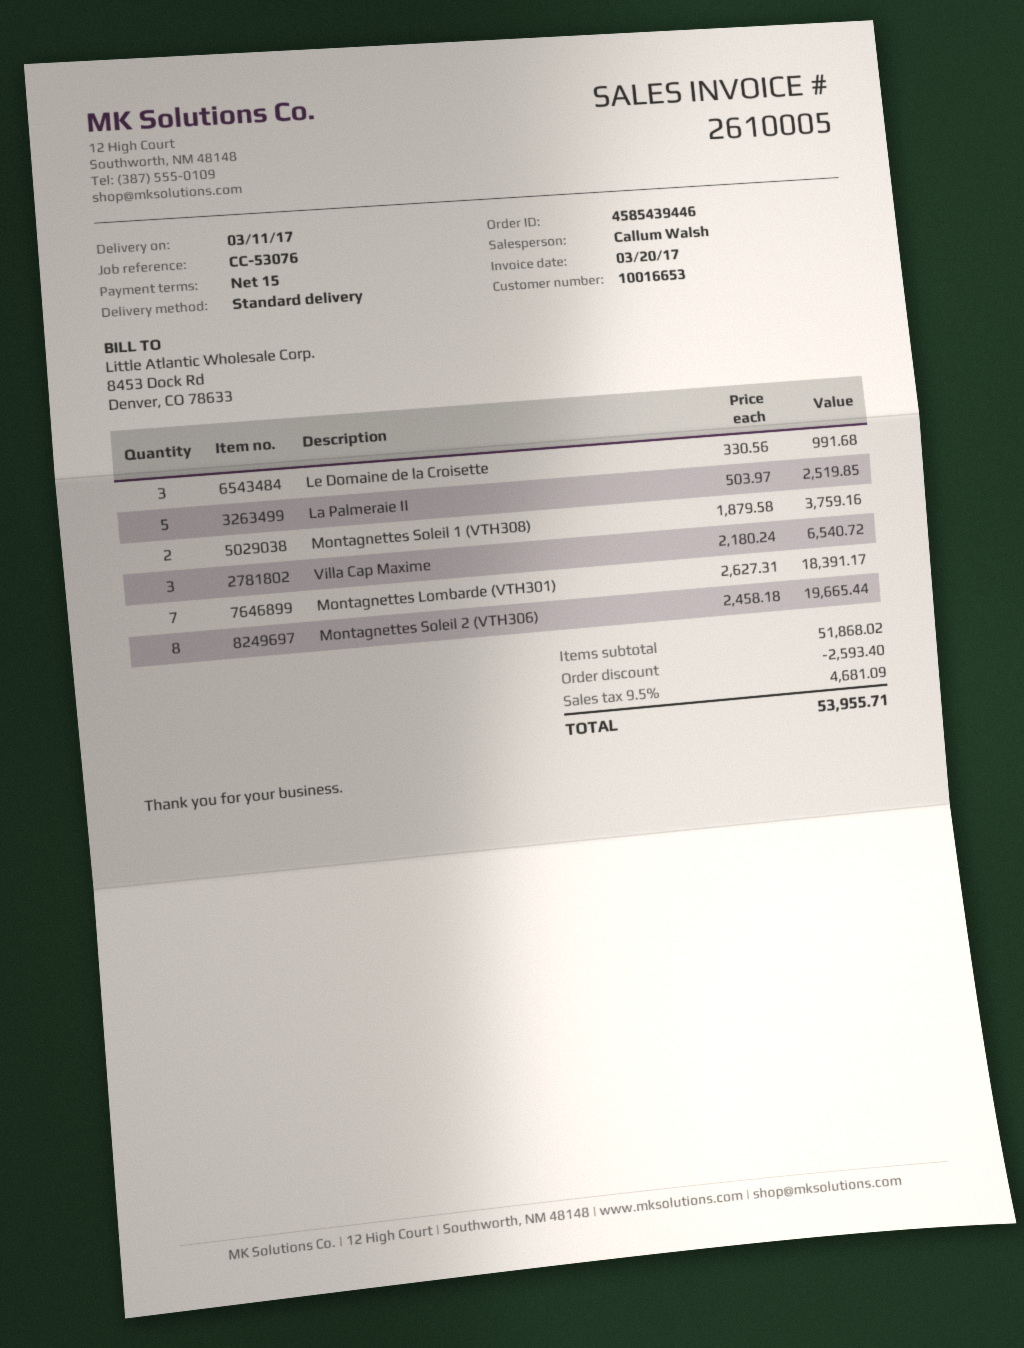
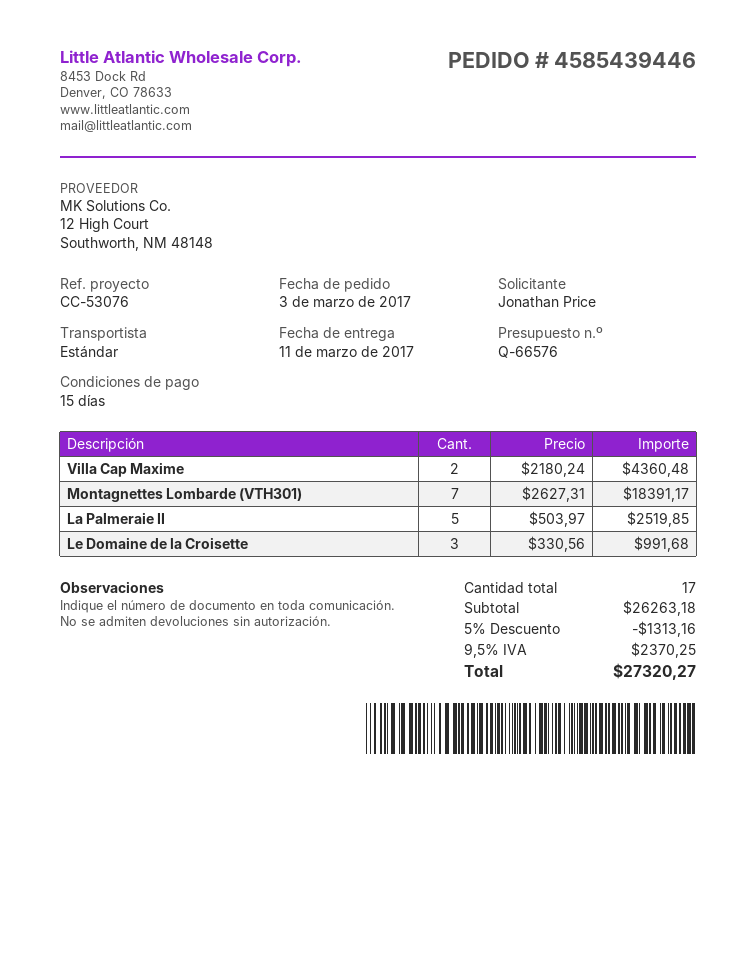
Montagnettes Soleil 1 (VTH308): 2 x 1879.58 = 3759.16 -> none
Villa Cap Maxime: 3 x 2180.24 = 6540.72 -> 2 x 2180.24 = 4360.48
Montagnettes Soleil 2 (VTH306): 8 x 2458.18 = 19665.44 -> none
subtotal: 51868.02 -> 26263.18
discount: 2593.40 -> 1313.16
tax: 9.5% = 4681.09 -> 9.5% = 2370.25
total: 53955.71 -> 27320.27

